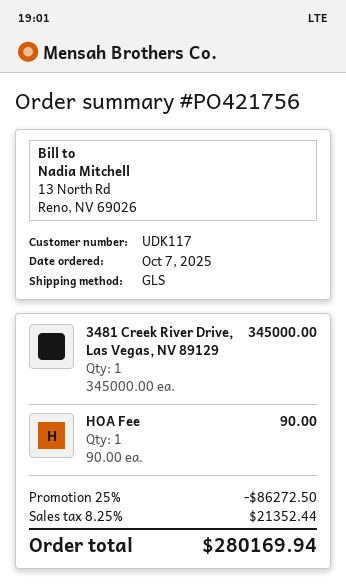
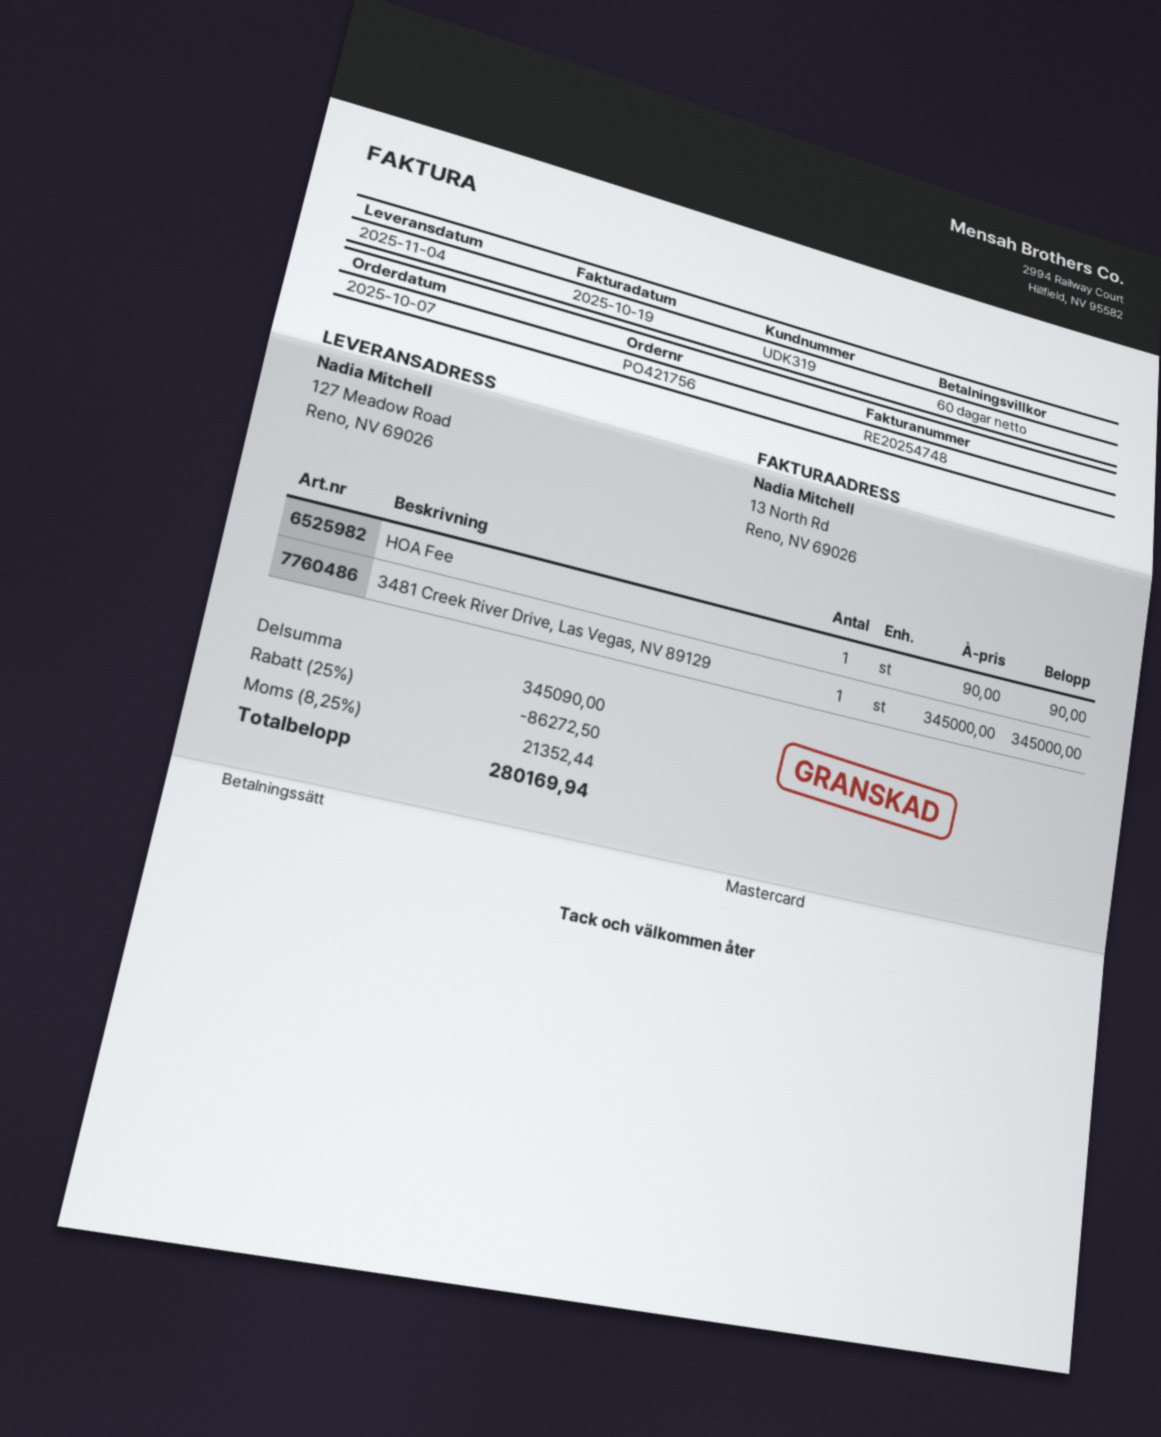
customer number: UDK117 -> UDK319

